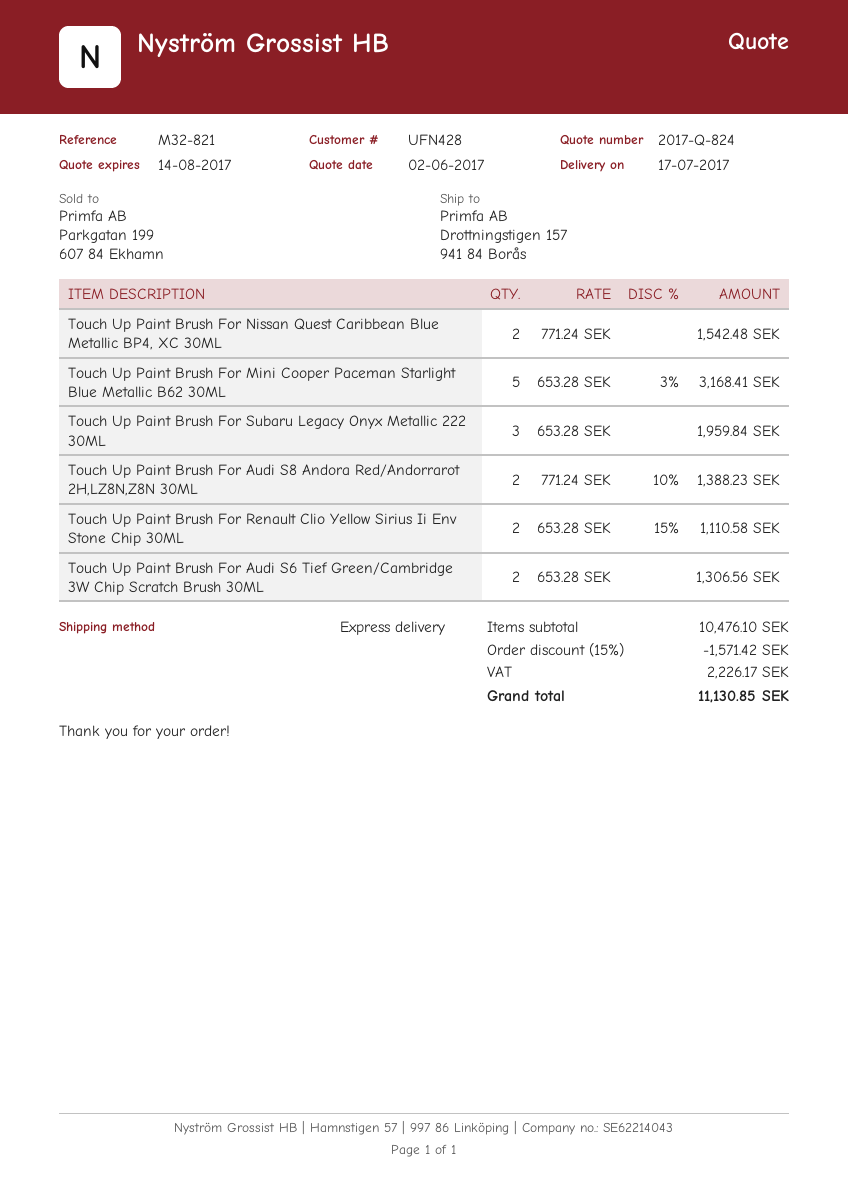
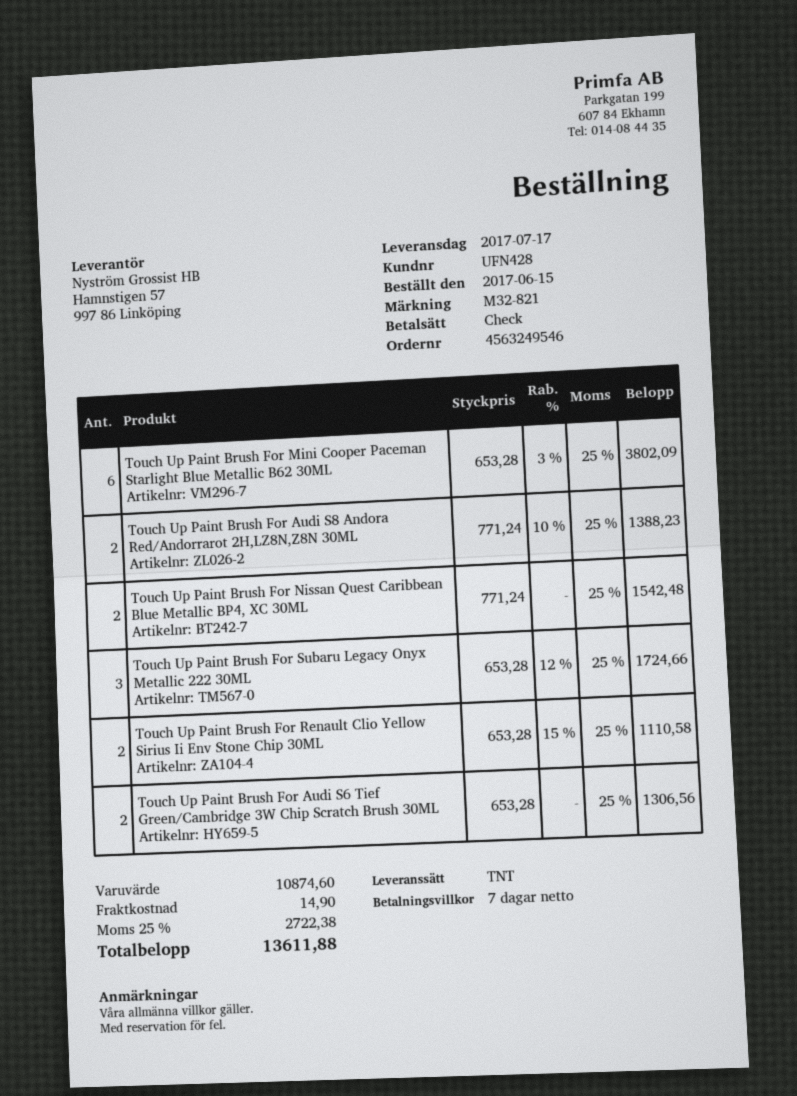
shipping method: express -> TNT
Touch Up Paint Brush For Mini Cooper Paceman Starlight Blue Metallic B62 30ML: 5 x 653.28 - 3% = 3168.41 -> 6 x 653.28 - 3% = 3802.09
Touch Up Paint Brush For Subaru Legacy Onyx Metallic 222 30ML: 3 x 653.28 = 1959.84 -> 3 x 653.28 - 12% = 1724.66
subtotal: 10476.10 -> 10874.60
discount: 15% = 1571.42 -> none
shipping: none -> 14.90
tax: 2226.17 -> 2722.38
total: 11130.85 -> 13611.88

